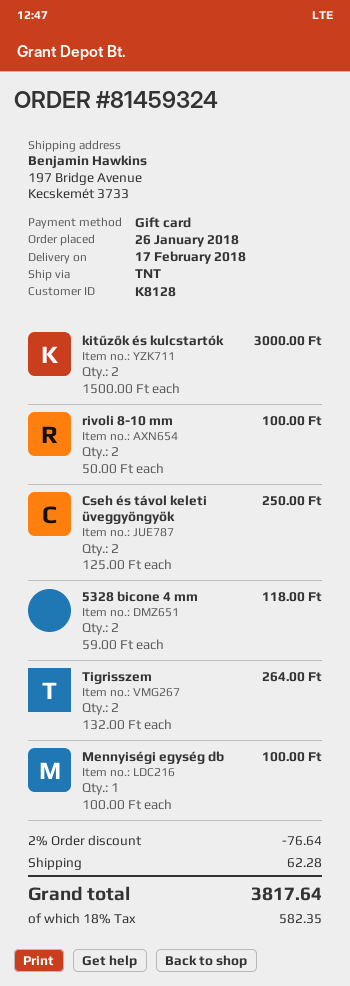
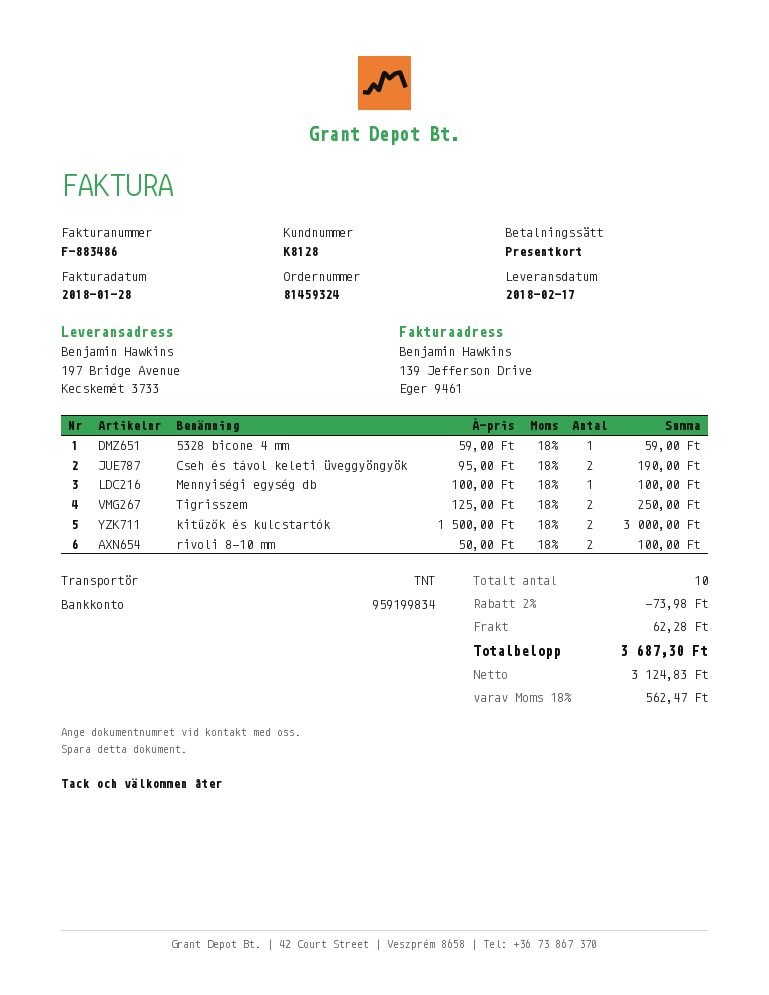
Cseh és távol keleti üveggyöngyök: 2 x 125.00 = 250.00 -> 2 x 95.00 = 190.00
5328 bicone 4 mm: 2 x 59.00 = 118.00 -> 1 x 59.00 = 59.00
Tigrisszem: 2 x 132.00 = 264.00 -> 2 x 125.00 = 250.00
discount: 2% = 76.64 -> 2% = 73.98
tax: 18% = 582.35 -> 18% = 562.47
total: 3817.64 -> 3687.30

